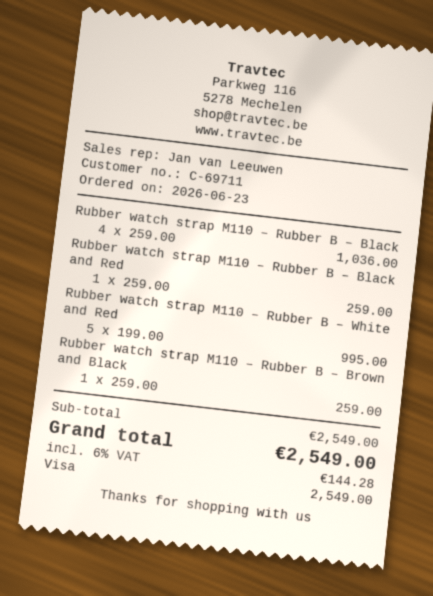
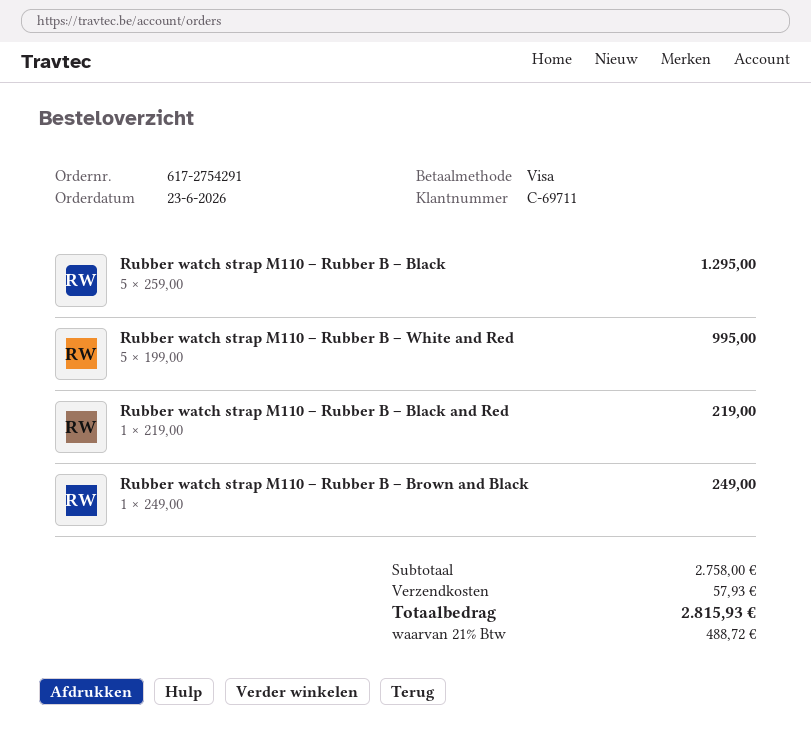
Rubber watch strap M110 – Rubber B – Black: 4 x 259.00 = 1036.00 -> 5 x 259.00 = 1295.00
Rubber watch strap M110 – Rubber B – Black and Red: 1 x 259.00 = 259.00 -> 1 x 219.00 = 219.00
Rubber watch strap M110 – Rubber B – Brown and Black: 1 x 259.00 = 259.00 -> 1 x 249.00 = 249.00
subtotal: 2549.00 -> 2758.00
shipping: none -> 57.93
tax: 6% = 144.28 -> 21% = 488.72
total: 2549.00 -> 2815.93

